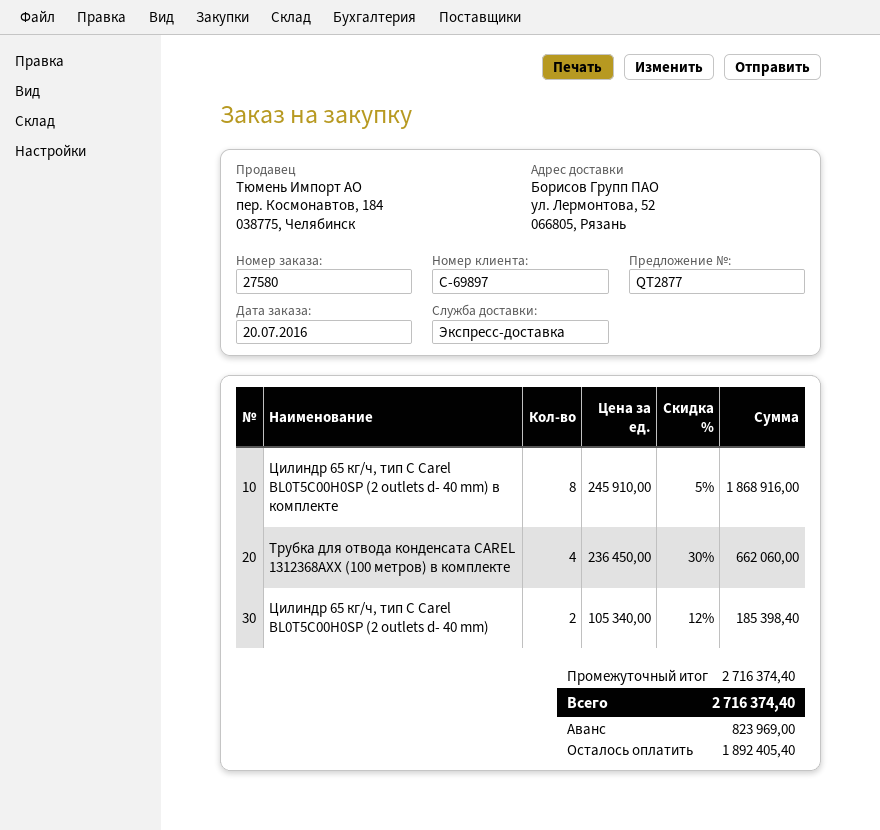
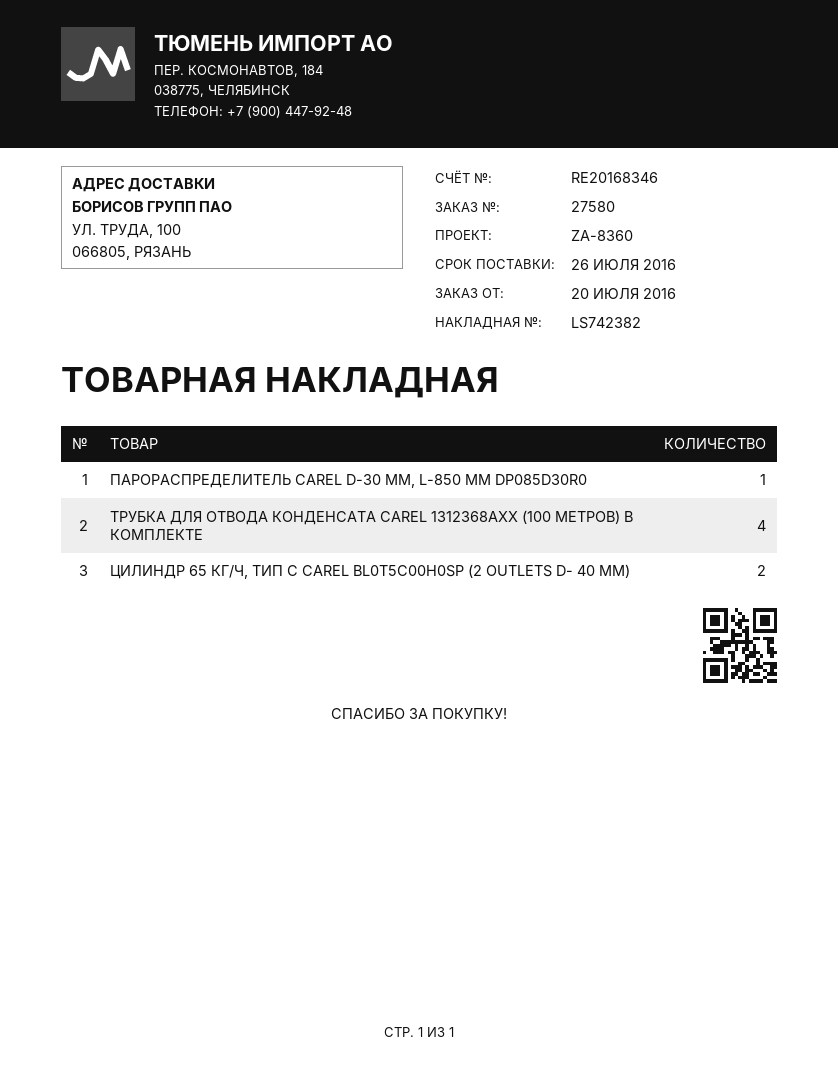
ship to: ул. Лермонтова, 52, 066805, Рязань -> УЛ. ТРУДА, 100, 066805, РЯЗАНЬ
Цилиндр 65 кг/ч, тип C Carel BL0T5C00H0SP (2 outlets d- 40 mm) в комплекте: 8 -> none
ПАРОРАСПРЕДЕЛИТЕЛЬ CAREL D-30 ММ, L-850 ММ DP085D30R0: none -> 1

